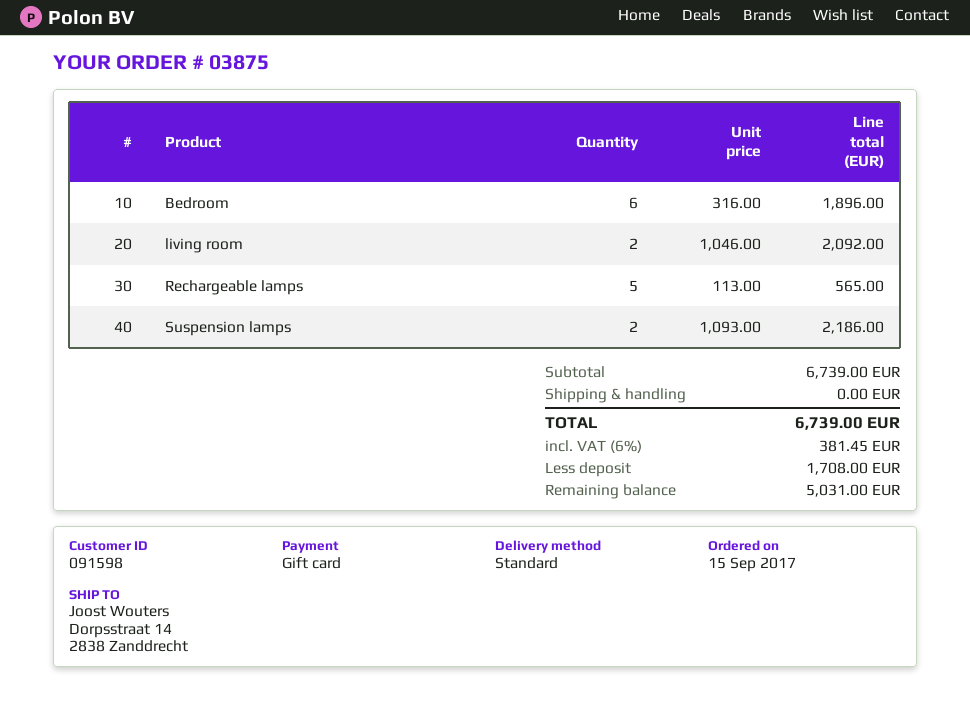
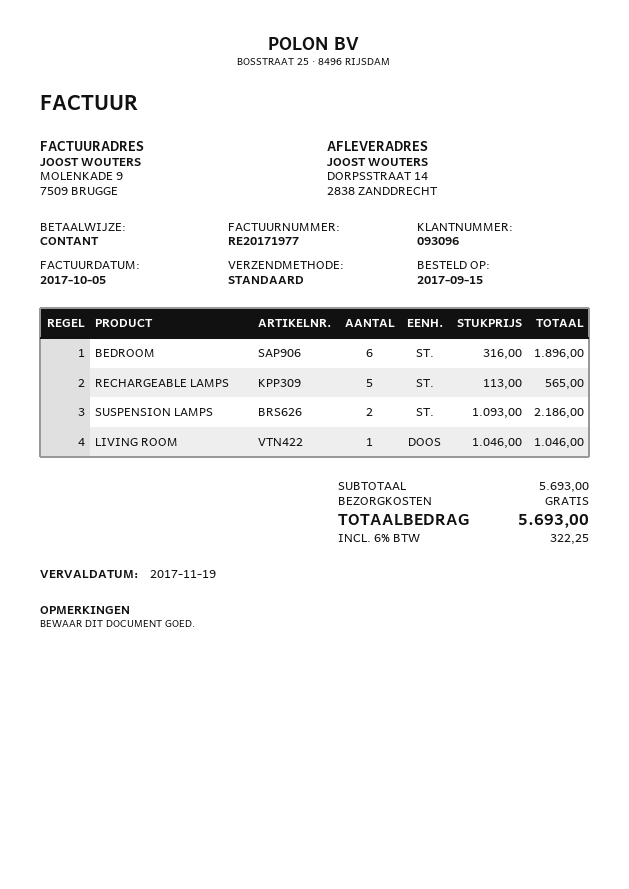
customer number: 091598 -> 093096
payment method: gift card -> cash
living room: 2 x 1046.00 = 2092.00 -> 1 x 1046.00 = 1046.00
subtotal: 6739.00 -> 5693.00
tax: 6% = 381.45 -> 6% = 322.25
total: 6739.00 -> 5693.00

